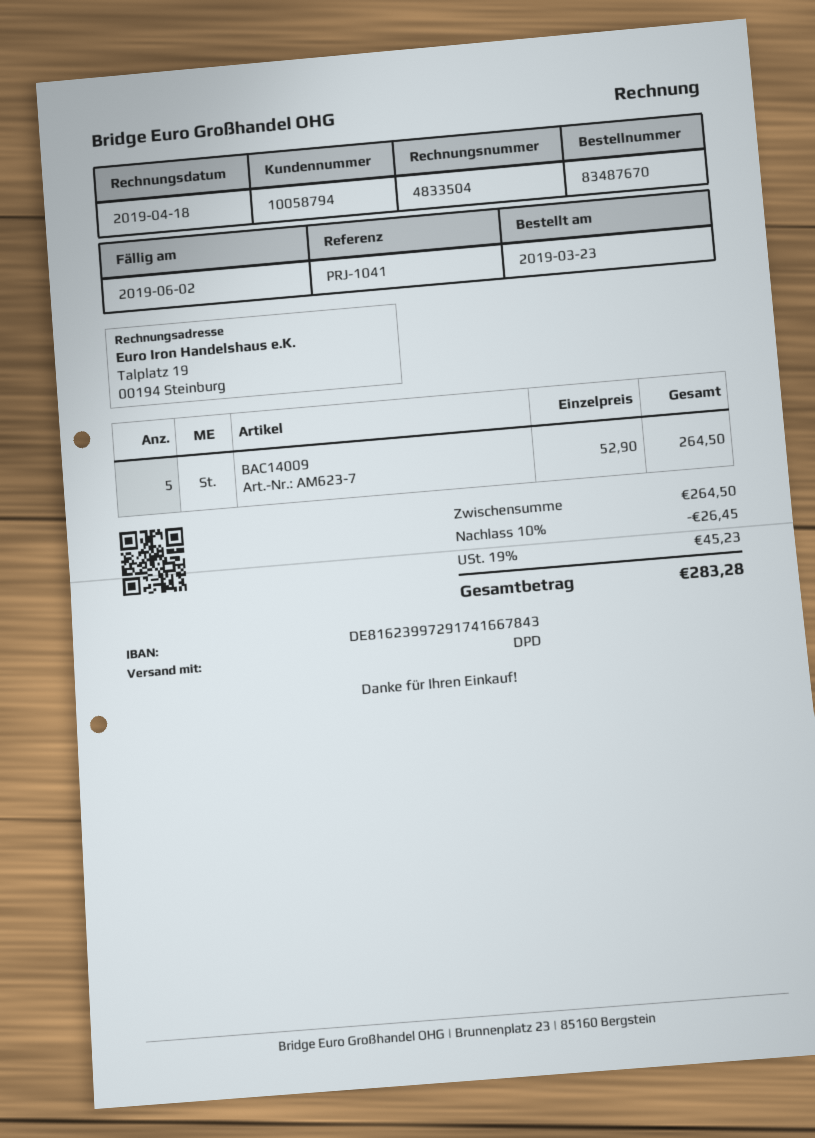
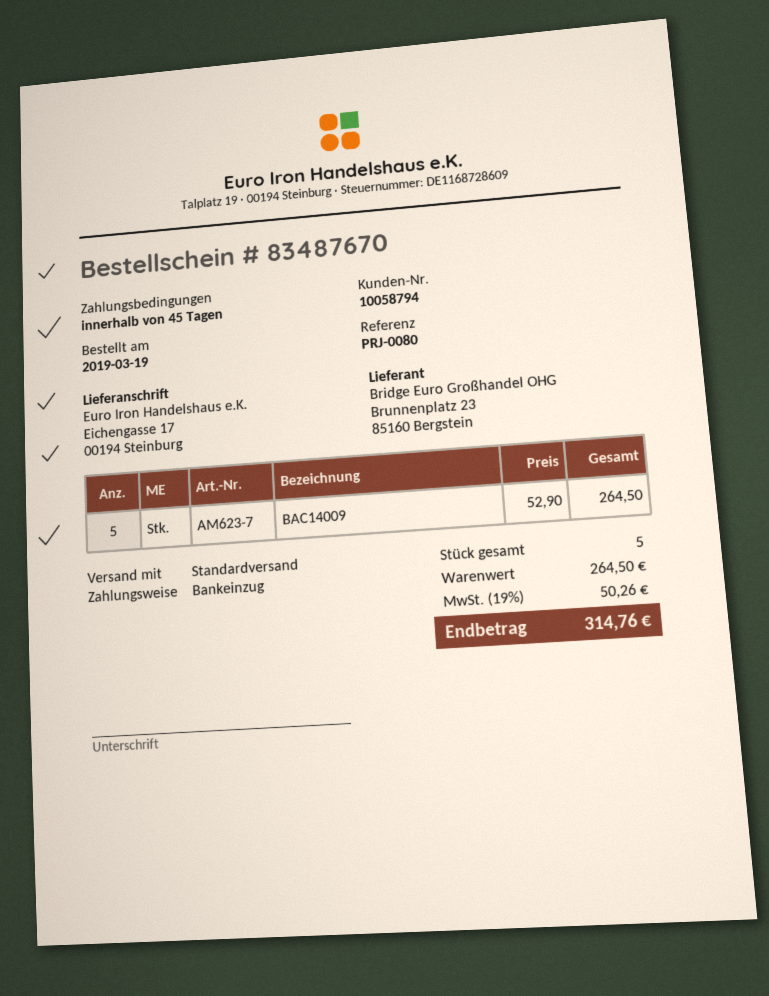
order date: 2019-03-23 -> 2019-03-19
reference: PRJ-1041 -> PRJ-0080
shipping method: DPD -> standard
discount: 10% = 26.45 -> none
tax: 19% = 45.23 -> 19% = 50.26
total: 283.28 -> 314.76

